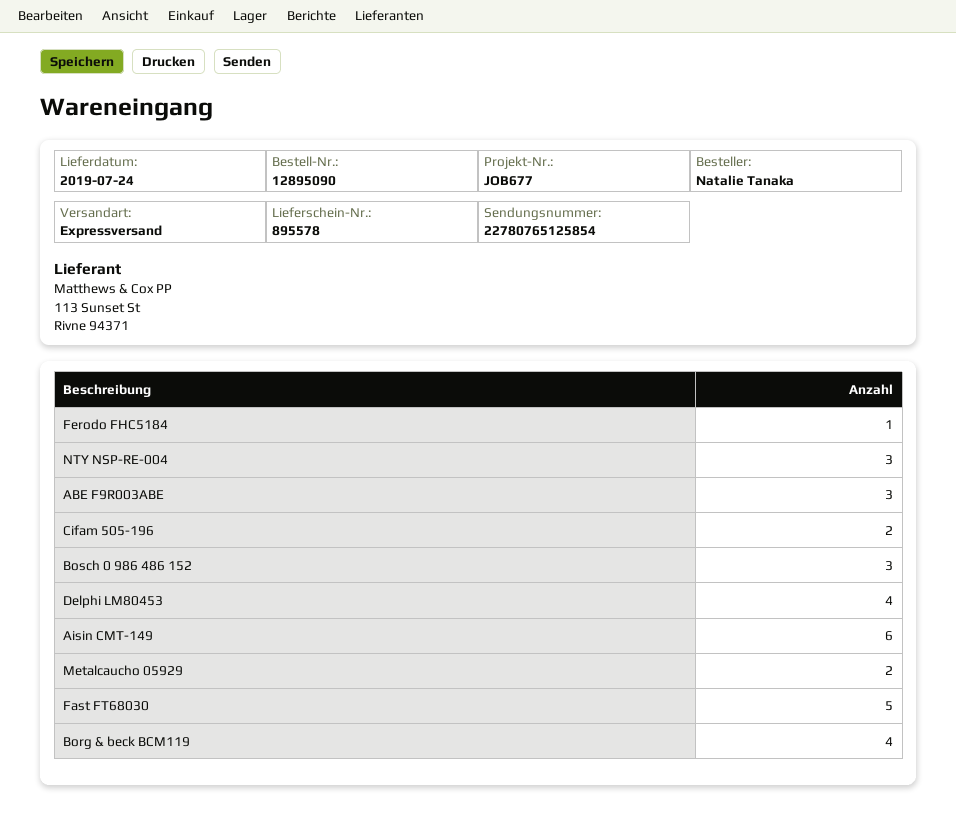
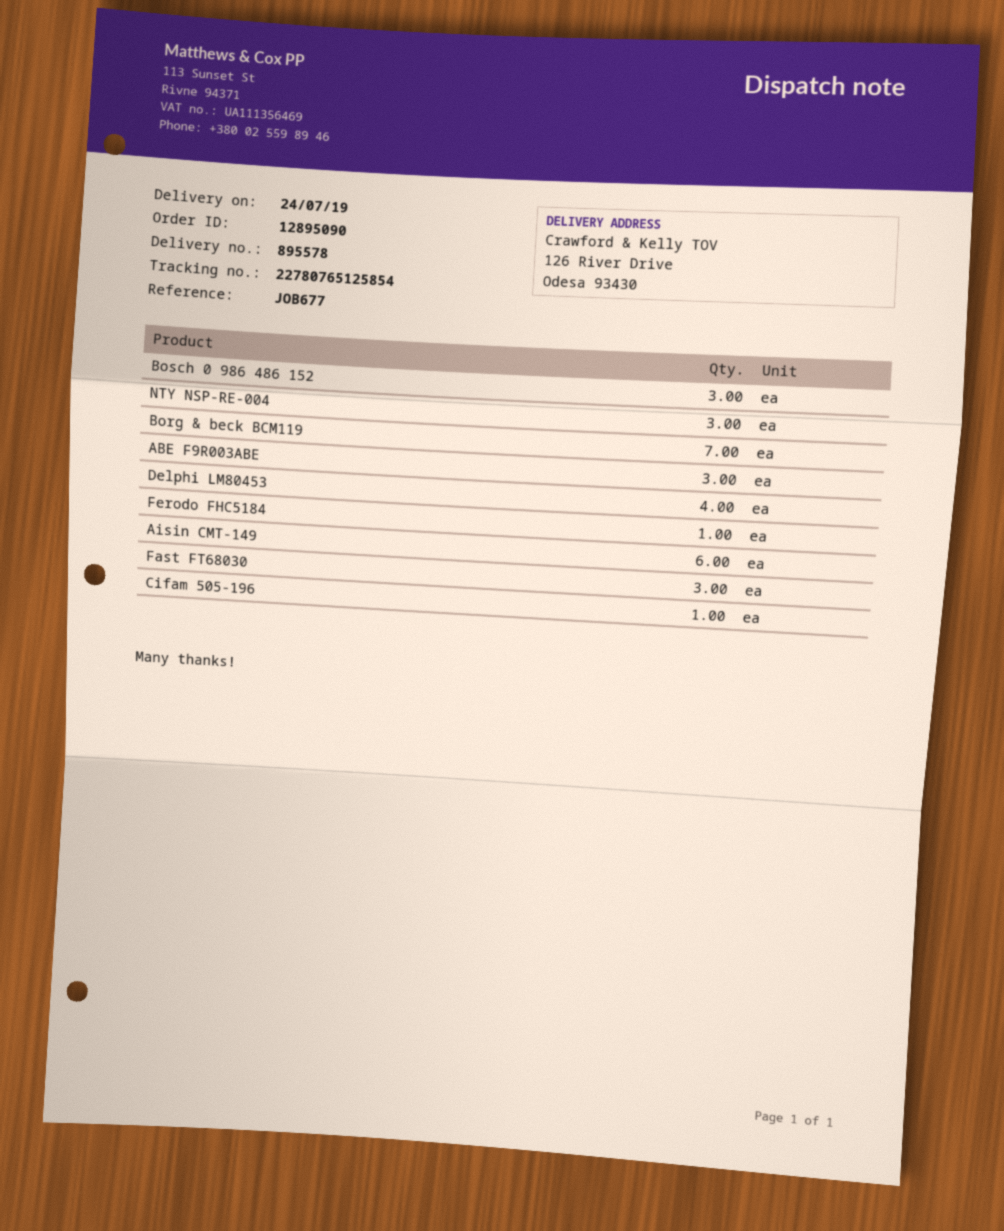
Cifam 505-196: 2 -> 1
Metalcaucho 05929: 2 -> none
Fast FT68030: 5 -> 3
Borg & beck BCM119: 4 -> 7

